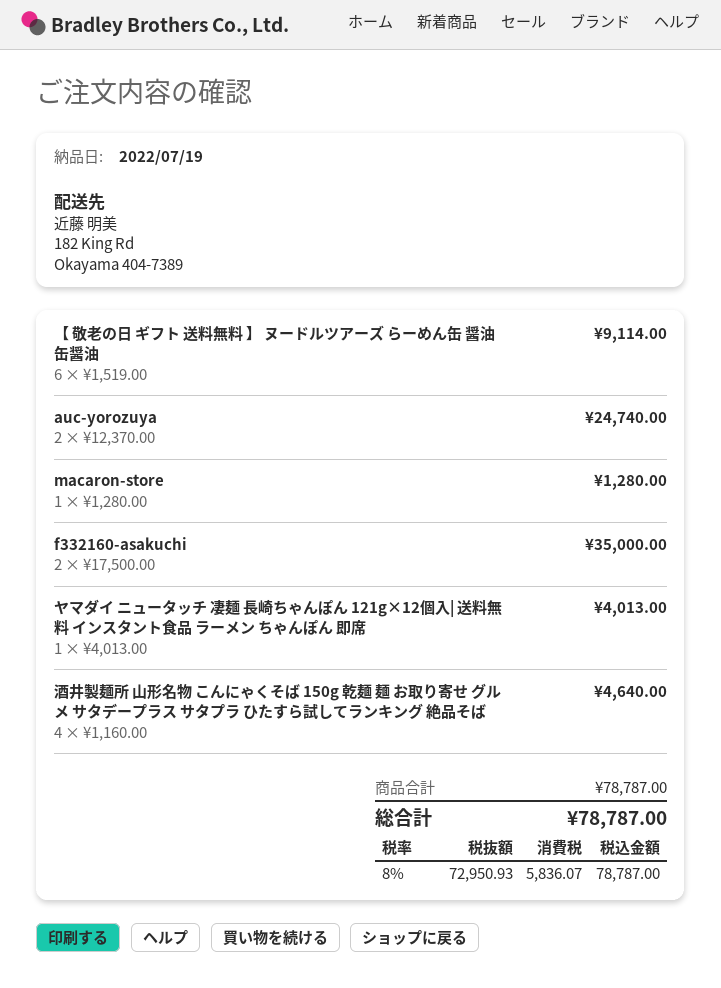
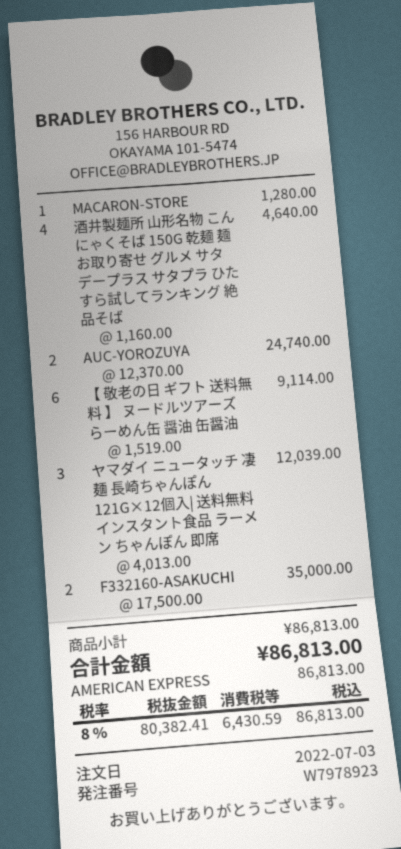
ヤマダイ ニュータッチ 凄麺 長崎ちゃんぽん 121g×12個入| 送料無料 インスタント食品 ラーメン ちゃんぽん 即席: 1 x 4013.00 = 4013.00 -> 3 x 4013.00 = 12039.00
subtotal: 78787.00 -> 86813.00
net: 72950.93 -> 80382.41
tax: 8% = 5836.07 -> 8% = 6430.59
total: 78787.00 -> 86813.00

